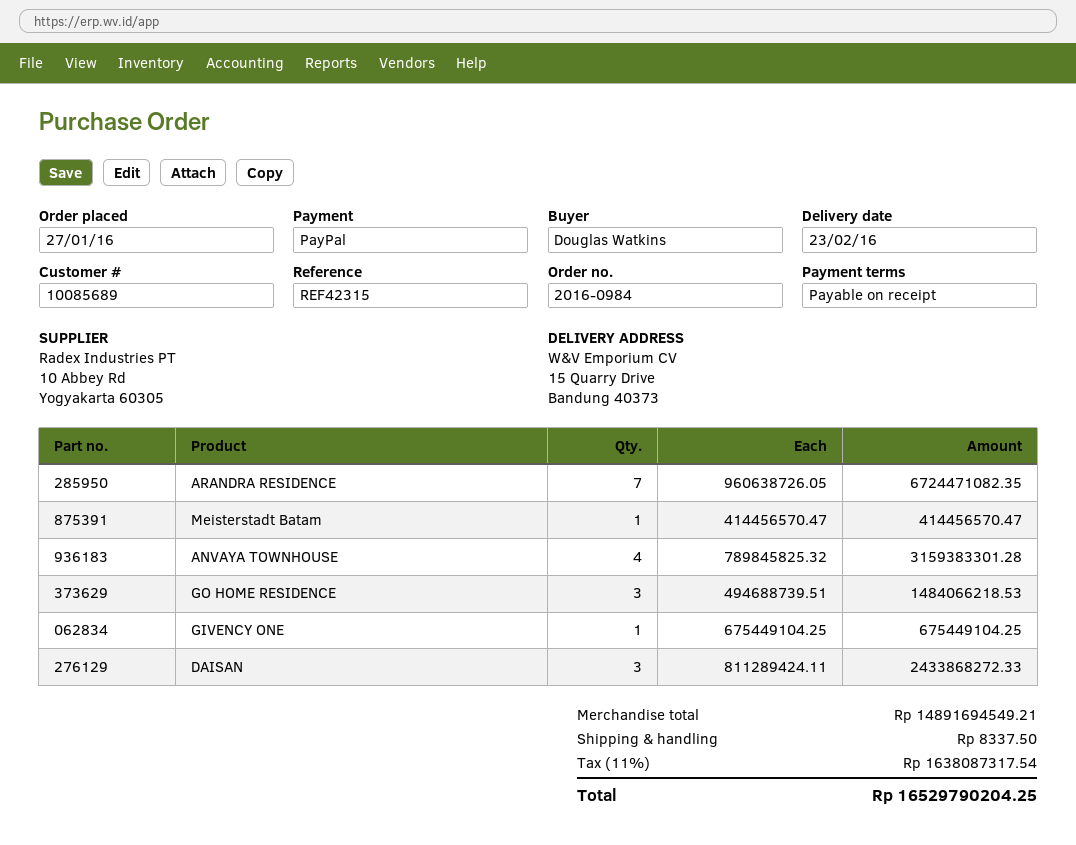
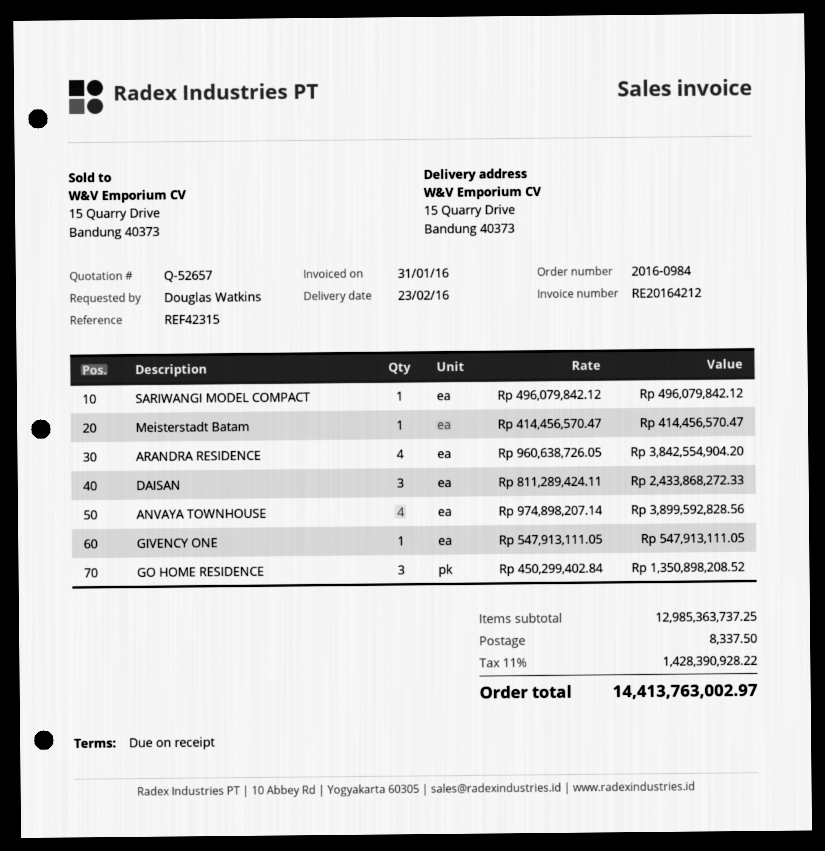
ARANDRA RESIDENCE: 7 x 960638726.05 = 6724471082.35 -> 4 x 960638726.05 = 3842554904.20
ANVAYA TOWNHOUSE: 4 x 789845825.32 = 3159383301.28 -> 4 x 974898207.14 = 3899592828.56
GO HOME RESIDENCE: 3 x 494688739.51 = 1484066218.53 -> 3 x 450299402.84 = 1350898208.52
GIVENCY ONE: 1 x 675449104.25 = 675449104.25 -> 1 x 547913111.05 = 547913111.05
SARIWANGI MODEL COMPACT: none -> 1 x 496079842.12 = 496079842.12
subtotal: 14891694549.21 -> 12985363737.25
tax: 11% = 1638087317.54 -> 11% = 1428390928.22
total: 16529790204.25 -> 14413763002.97

